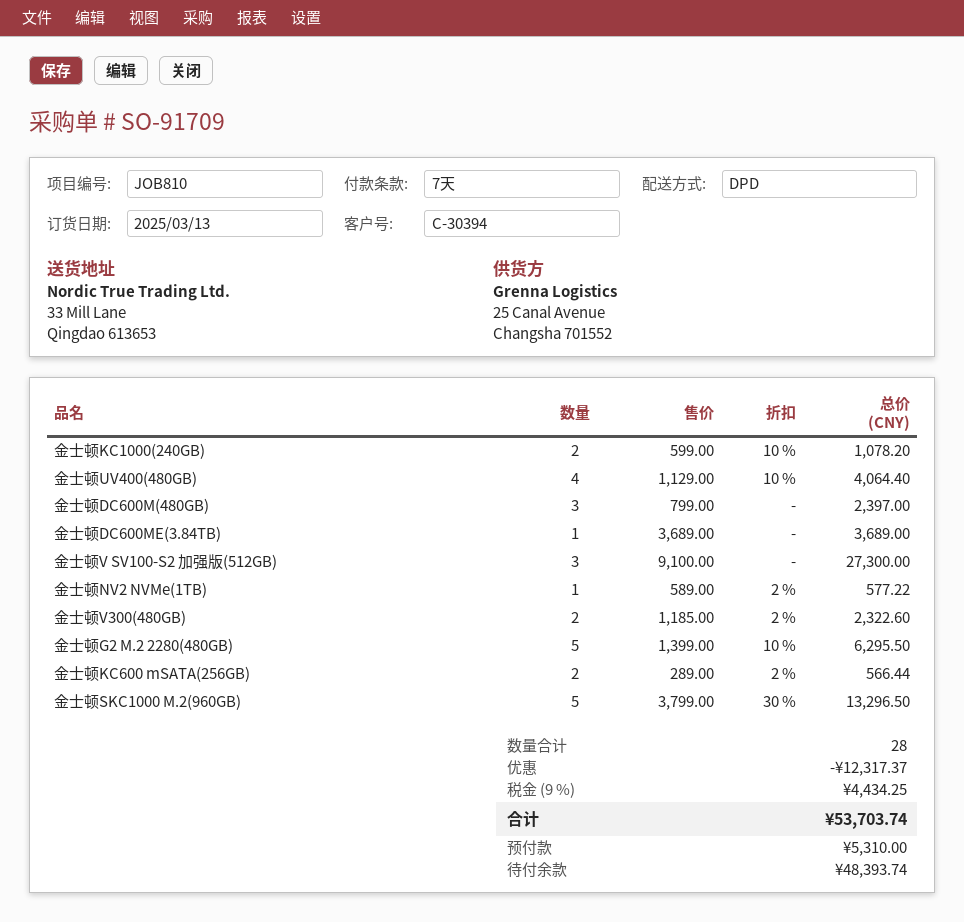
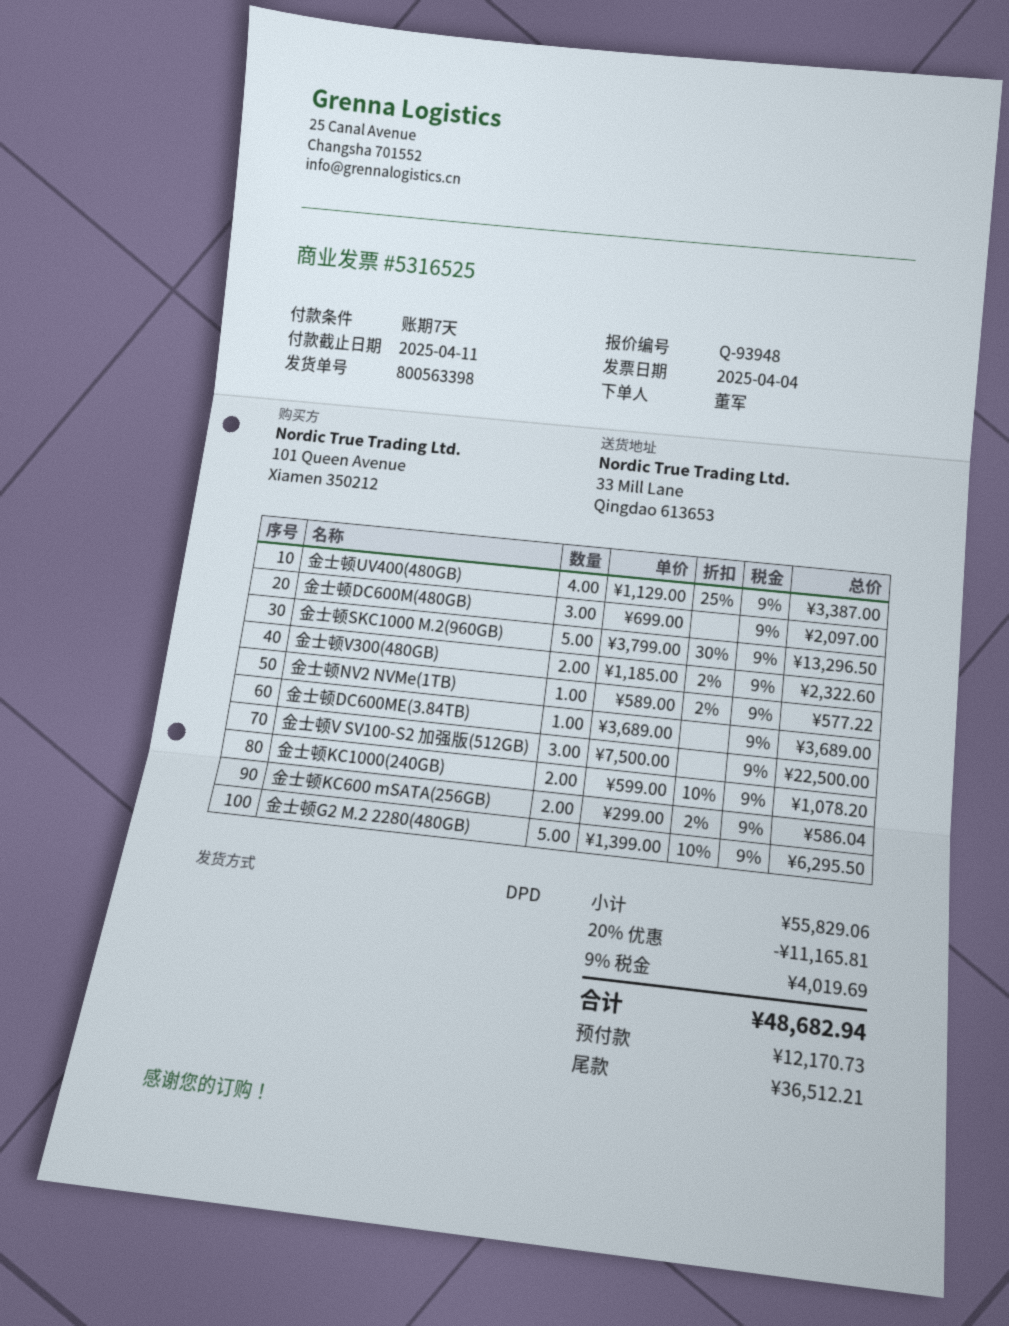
金士顿UV400(480GB): 4 x 1129.00 - 10% = 4064.40 -> 4 x 1129.00 - 25% = 3387.00
金士顿DC600M(480GB): 3 x 799.00 = 2397.00 -> 3 x 699.00 = 2097.00
金士顿V SV100-S2 加强版(512GB): 3 x 9100.00 = 27300.00 -> 3 x 7500.00 = 22500.00
金士顿KC600 mSATA(256GB): 2 x 289.00 - 2% = 566.44 -> 2 x 299.00 - 2% = 586.04
discount: 12317.37 -> 11165.81
tax: 9% = 4434.25 -> 9% = 4019.69
total: 53703.74 -> 48682.94
deposit: 5310.00 -> 12170.73
balance: 48393.74 -> 36512.21

